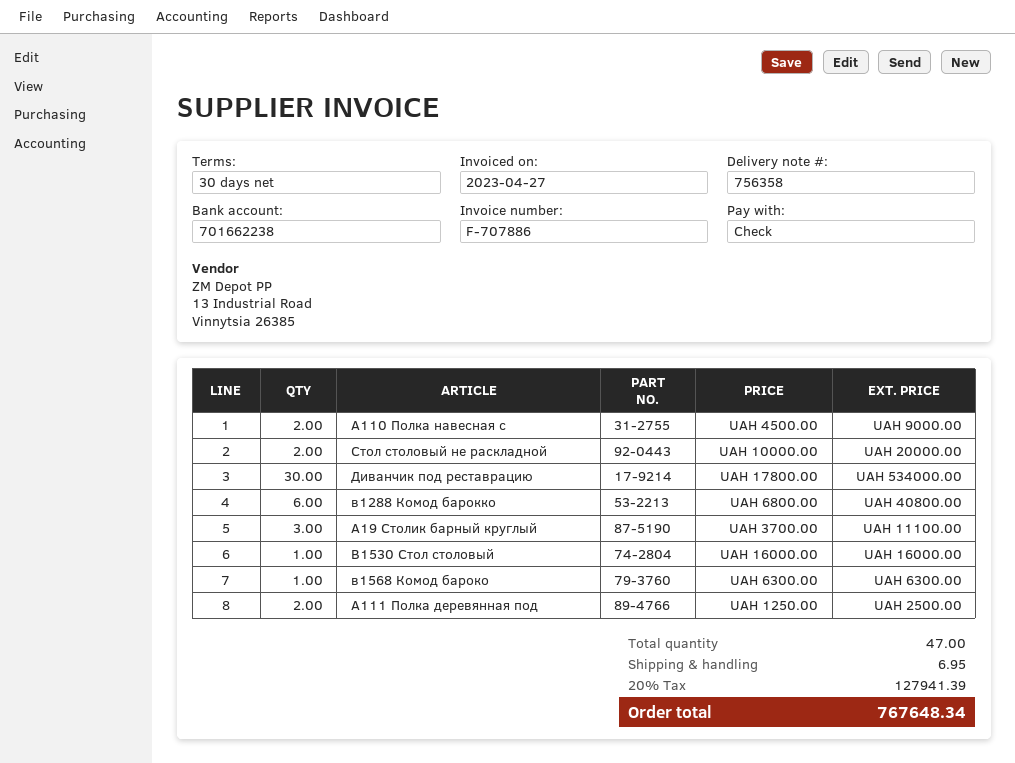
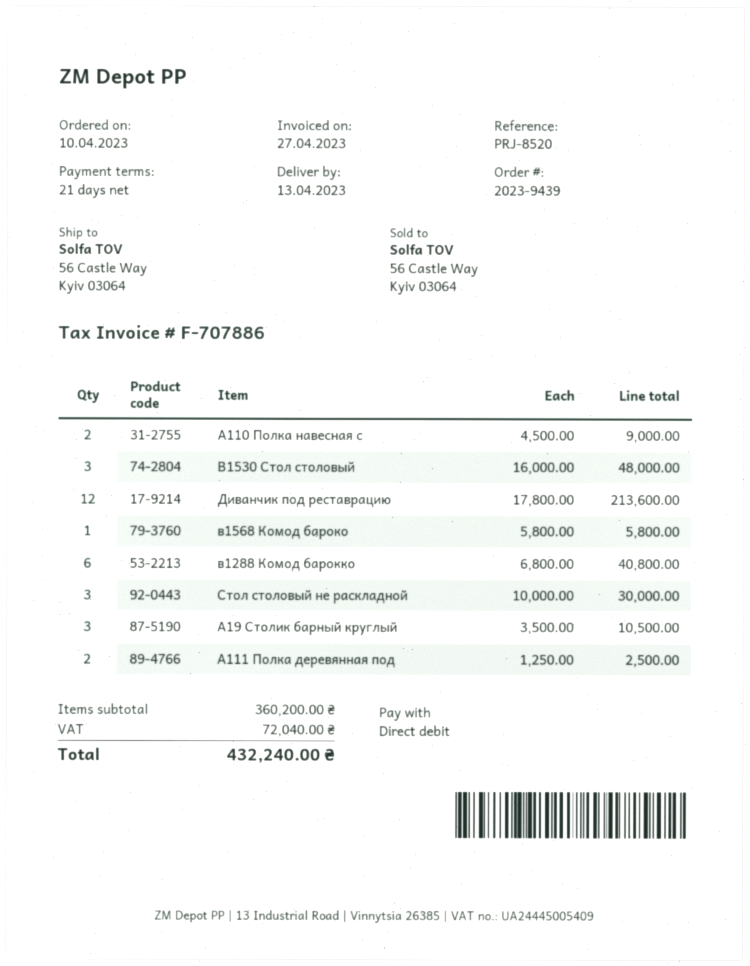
payment terms: 30 days -> 21 days
payment method: cheque -> direct debit
Стол столовый не раскладной: 2 x 10000.00 = 20000.00 -> 3 x 10000.00 = 30000.00
Диванчик под реставрацию: 30 x 17800.00 = 534000.00 -> 12 x 17800.00 = 213600.00
А19 Столик барный круглый: 3 x 3700.00 = 11100.00 -> 3 x 3500.00 = 10500.00
В1530 Стол столовый: 1 x 16000.00 = 16000.00 -> 3 x 16000.00 = 48000.00
в1568 Комод бароко: 1 x 6300.00 = 6300.00 -> 1 x 5800.00 = 5800.00
shipping: 6.95 -> none
tax: 127941.39 -> 72040.00
total: 767648.34 -> 432240.00

